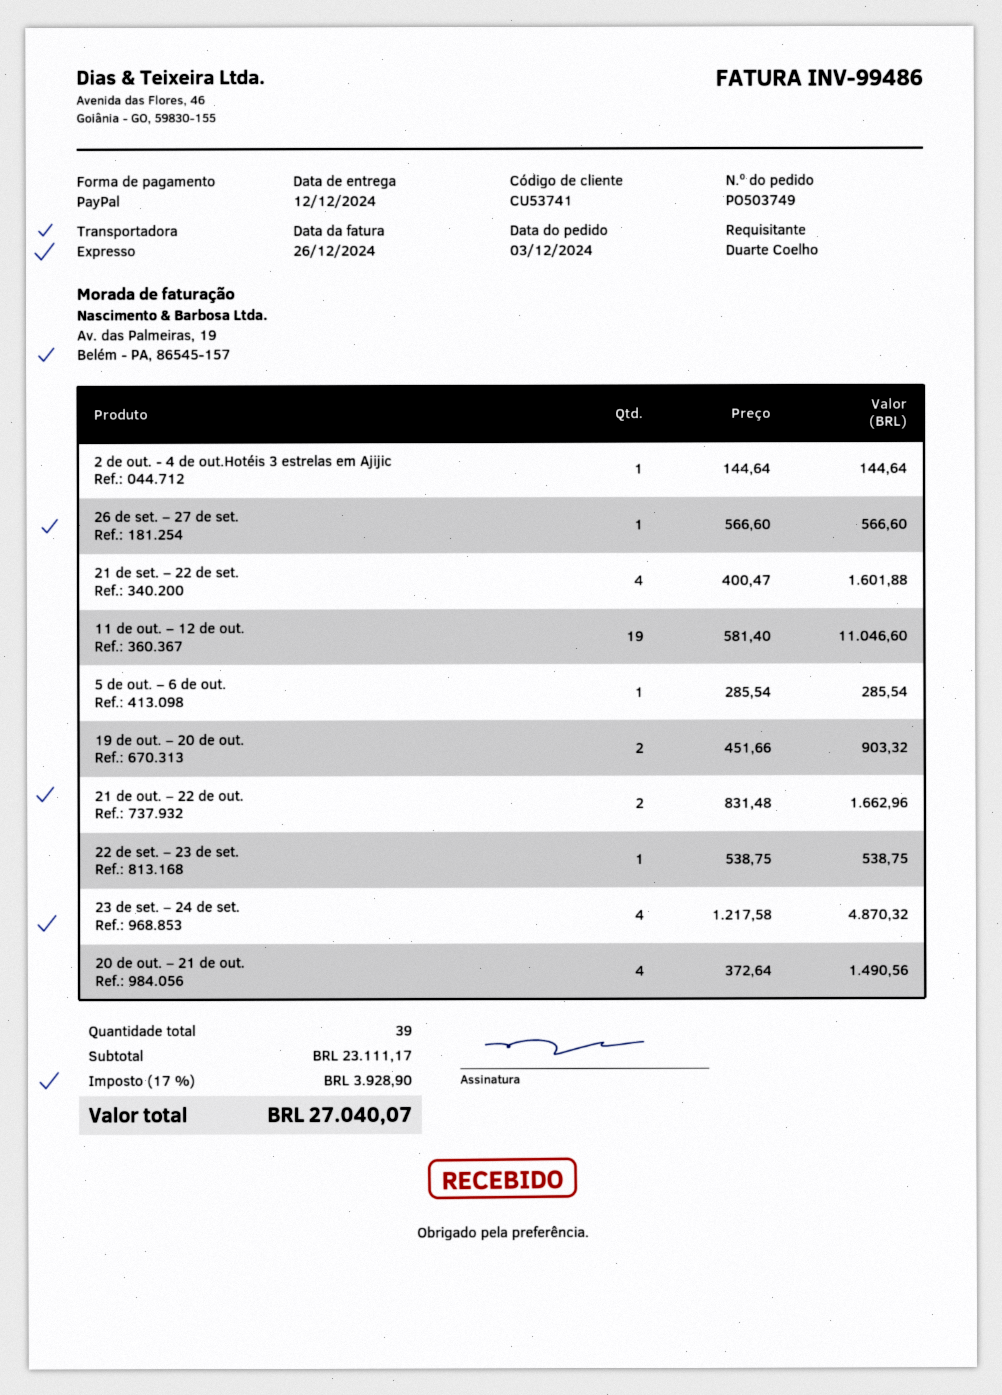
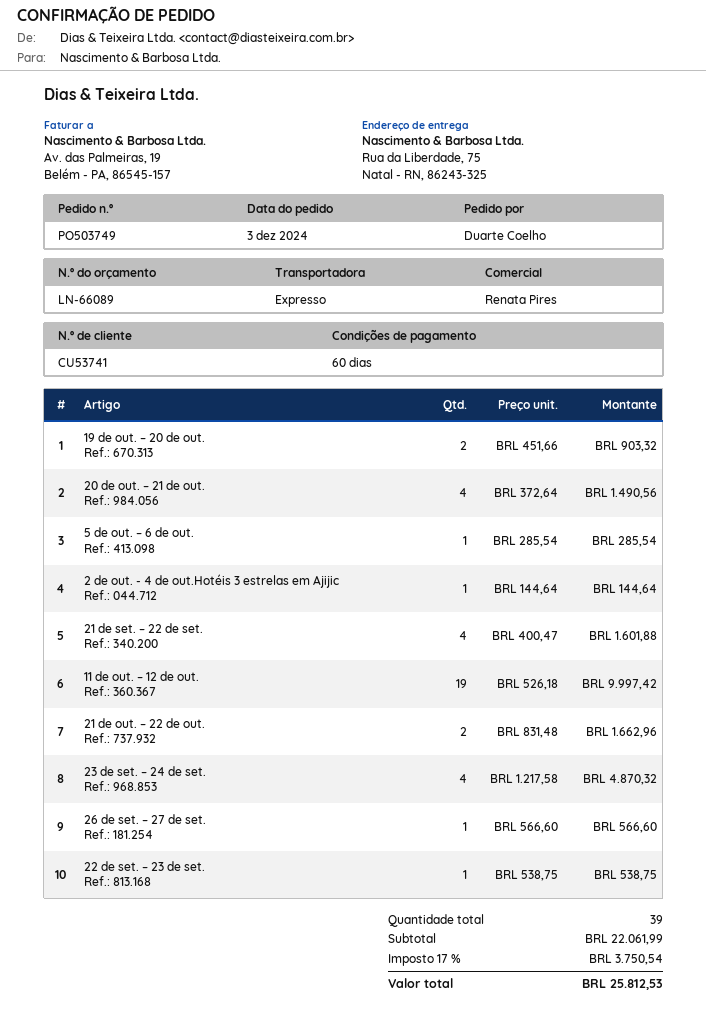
11 de out. – 12 de out.: 19 x 581.40 = 11046.60 -> 19 x 526.18 = 9997.42
subtotal: 23111.17 -> 22061.99
tax: 17% = 3928.90 -> 17% = 3750.54
total: 27040.07 -> 25812.53

